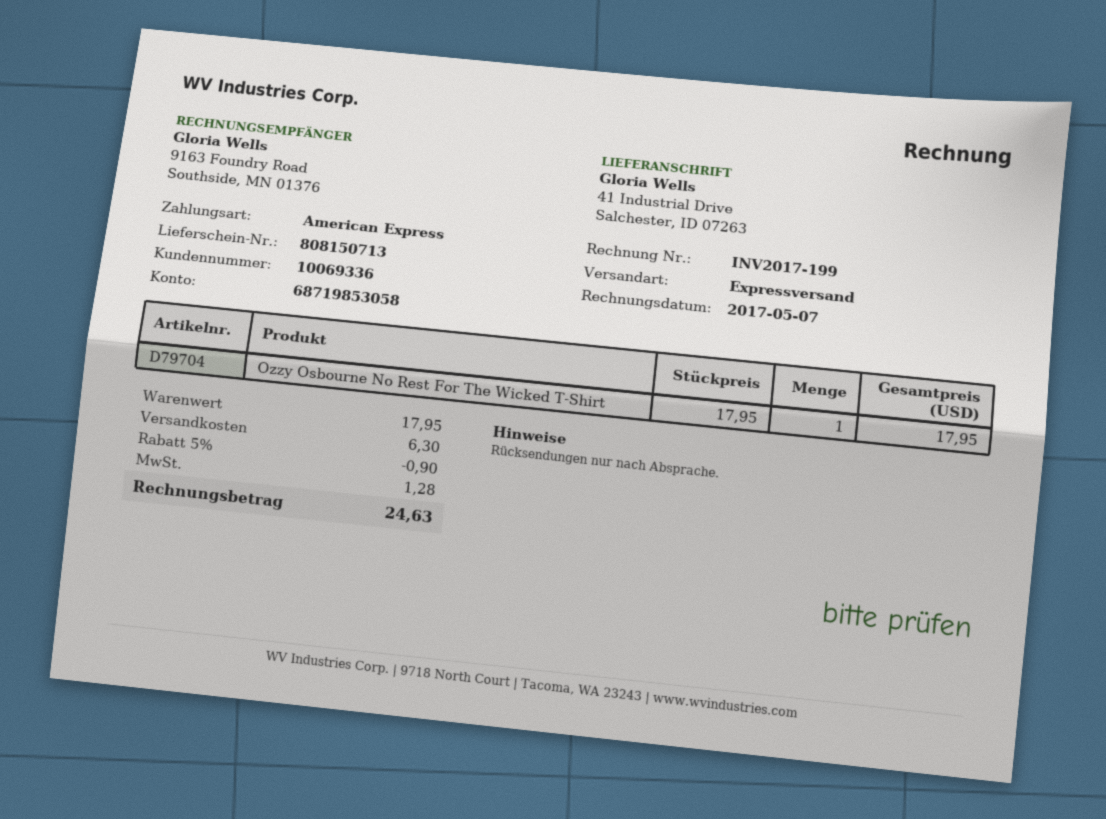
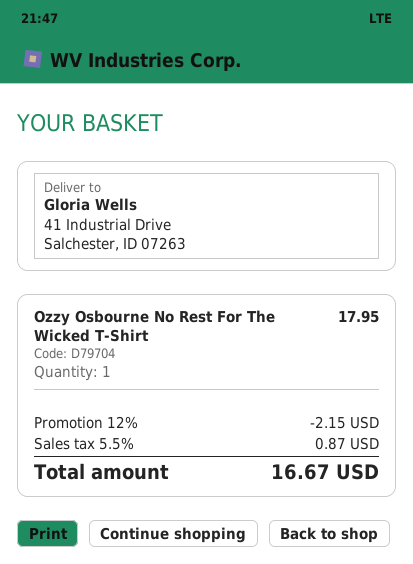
discount: 5% = 0.90 -> 12% = 2.15
shipping: 6.30 -> none
tax: 1.28 -> 0.87
total: 24.63 -> 16.67

